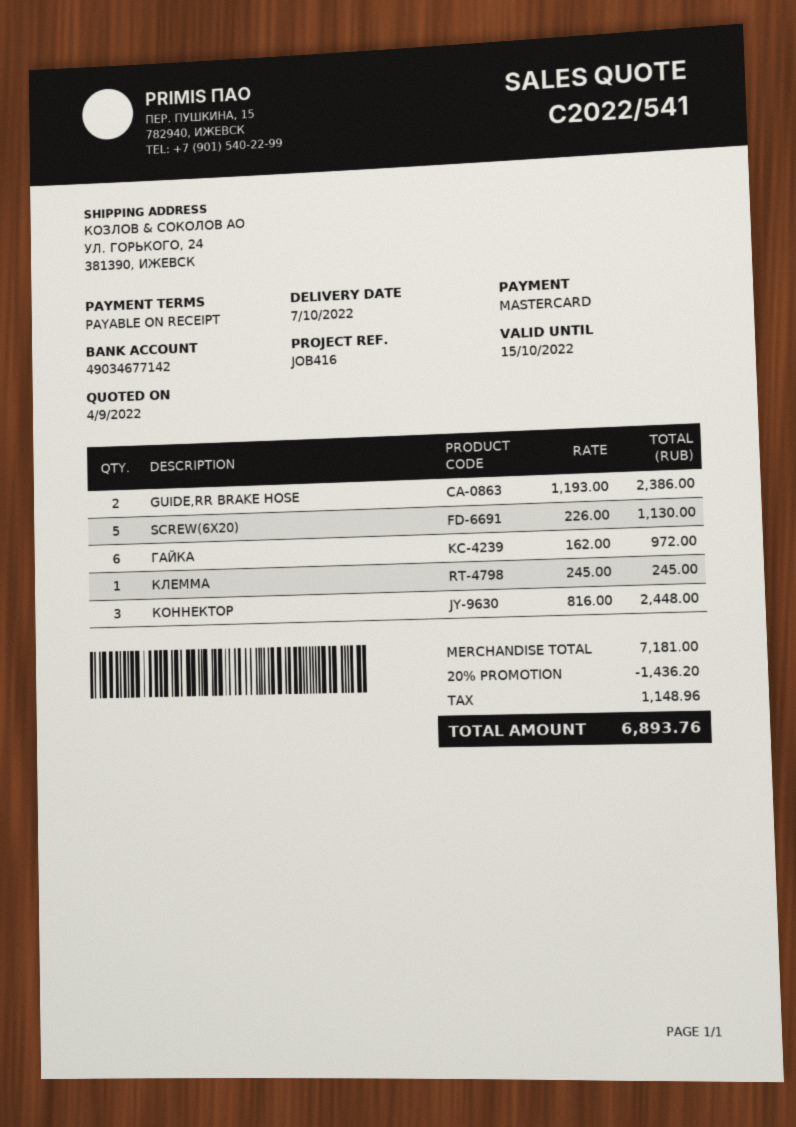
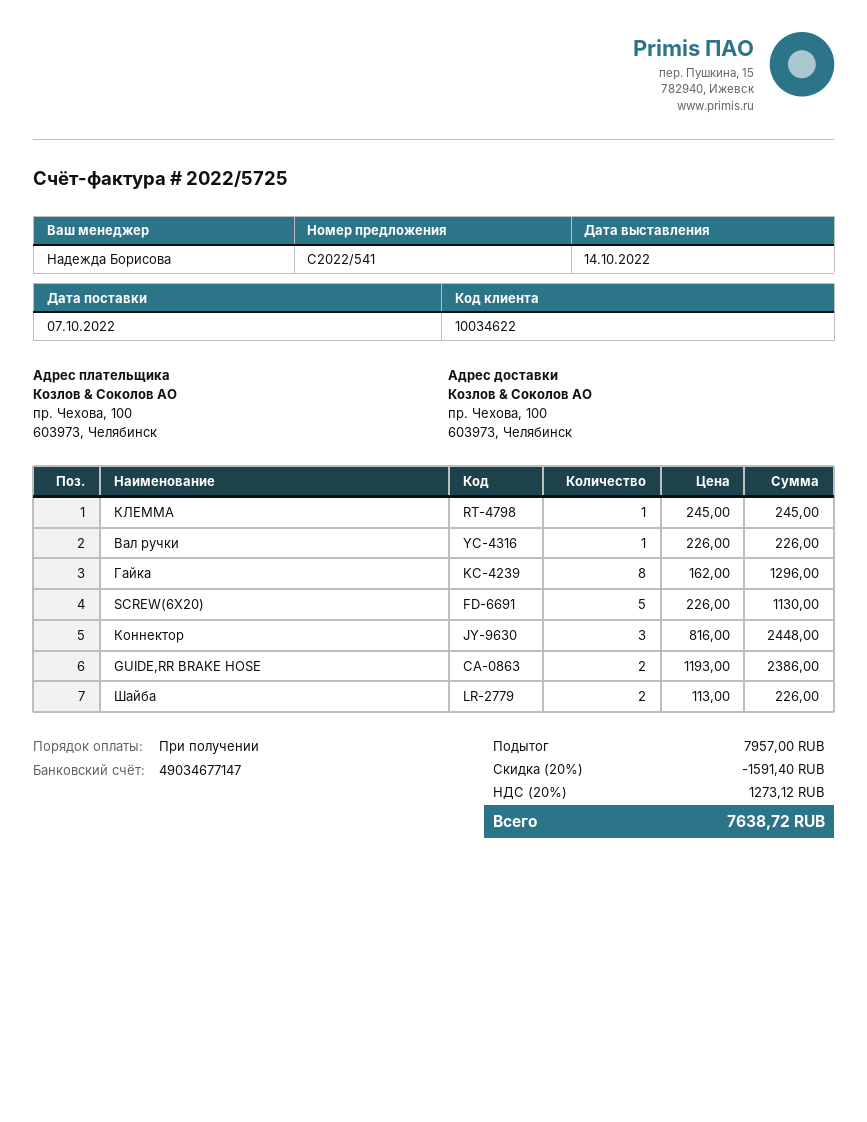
bank account: 49034677142 -> 49034677147
ship to: УЛ. ГОРЬКОГО, 24, 381390, ИЖЕВСК -> пр. Чехова, 100, 603973, Челябинск
ГАЙКА: 6 x 162.00 = 972.00 -> 8 x 162.00 = 1296.00
Вал ручки: none -> 1 x 226.00 = 226.00
Шайба: none -> 2 x 113.00 = 226.00
subtotal: 7181.00 -> 7957.00
discount: 20% = 1436.20 -> 20% = 1591.40
tax: 1148.96 -> 1273.12
total: 6893.76 -> 7638.72

